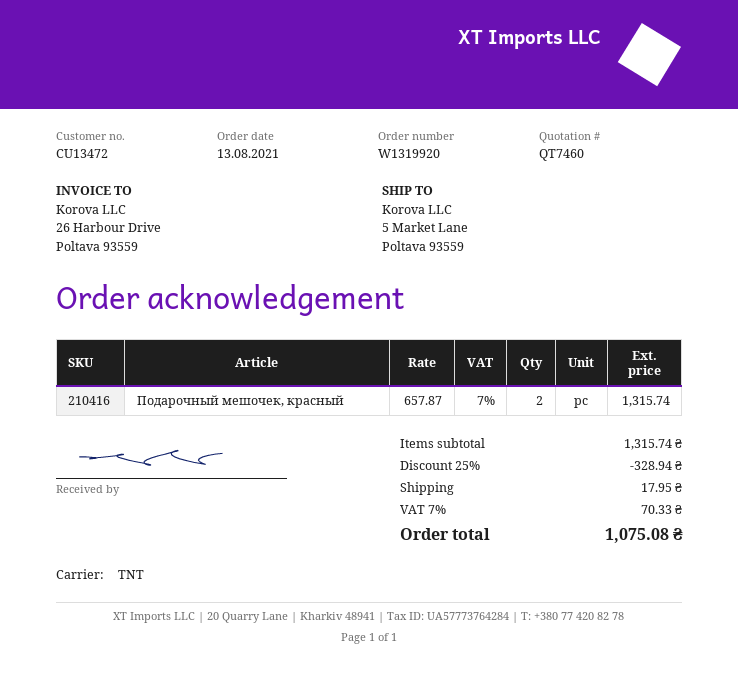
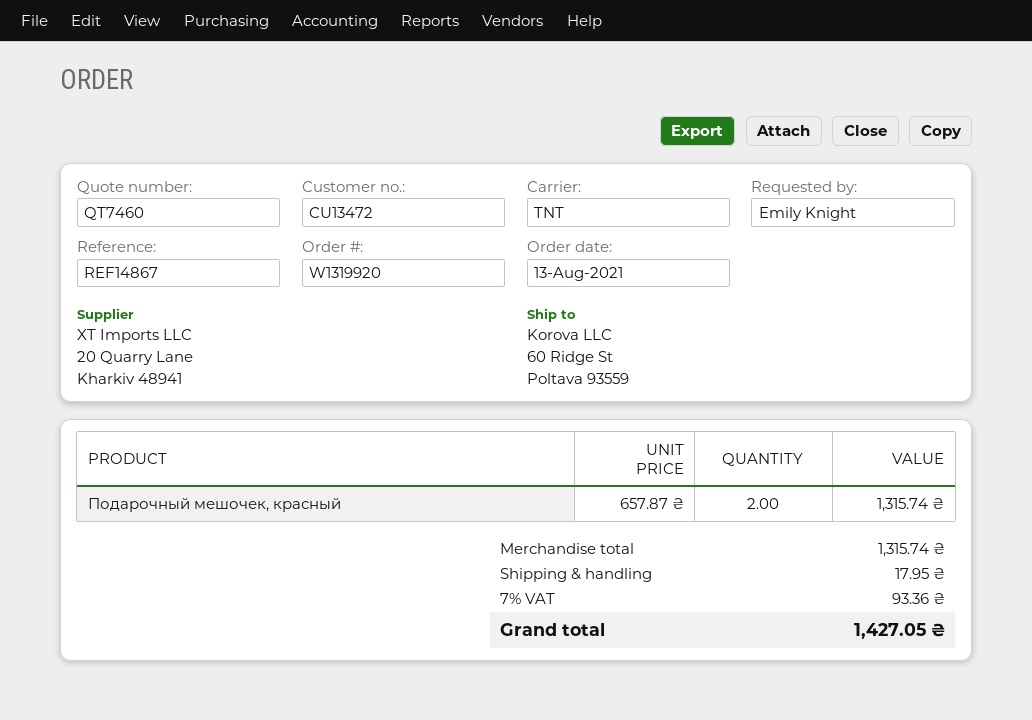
ship to: 5 Market Lane, Poltava 93559 -> 60 Ridge St, Poltava 93559
discount: 25% = 328.94 -> none
tax: 7% = 70.33 -> 7% = 93.36
total: 1075.08 -> 1427.05

